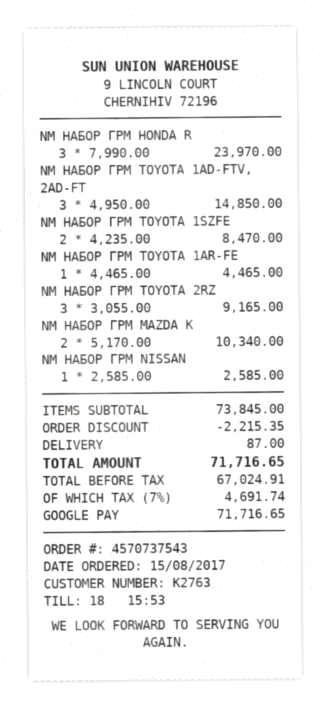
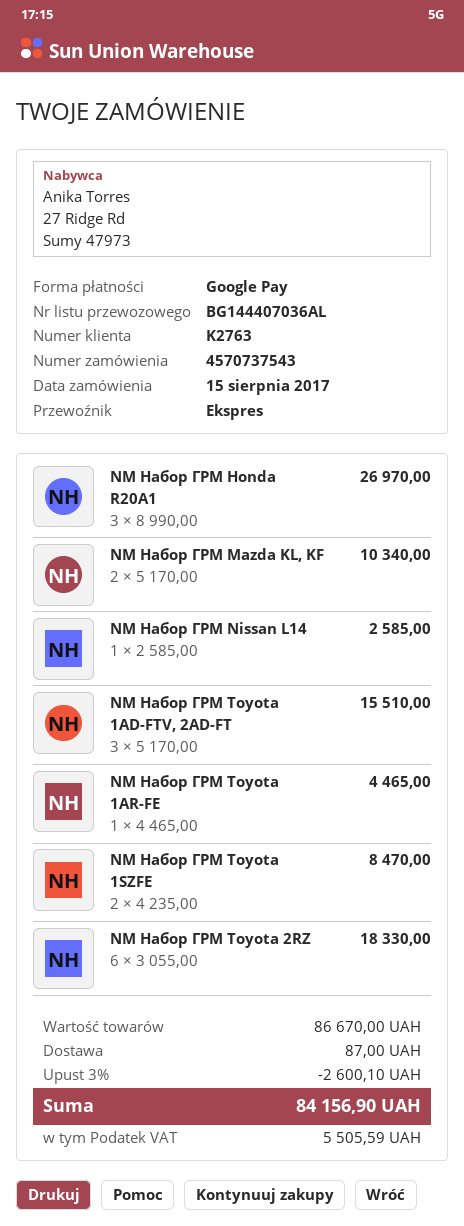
NM НАБОР ГРМ HONDA R: 3 x 7990.00 = 23970.00 -> 3 x 8990.00 = 26970.00
NM НАБОР ГРМ TOYOTA 1AD-FTV, 2AD-FT: 3 x 4950.00 = 14850.00 -> 3 x 5170.00 = 15510.00
NM НАБОР ГРМ TOYOTA 2RZ: 3 x 3055.00 = 9165.00 -> 6 x 3055.00 = 18330.00
subtotal: 73845.00 -> 86670.00
discount: 2215.35 -> 2600.10
tax: 4691.74 -> 5505.59
total: 71716.65 -> 84156.90

